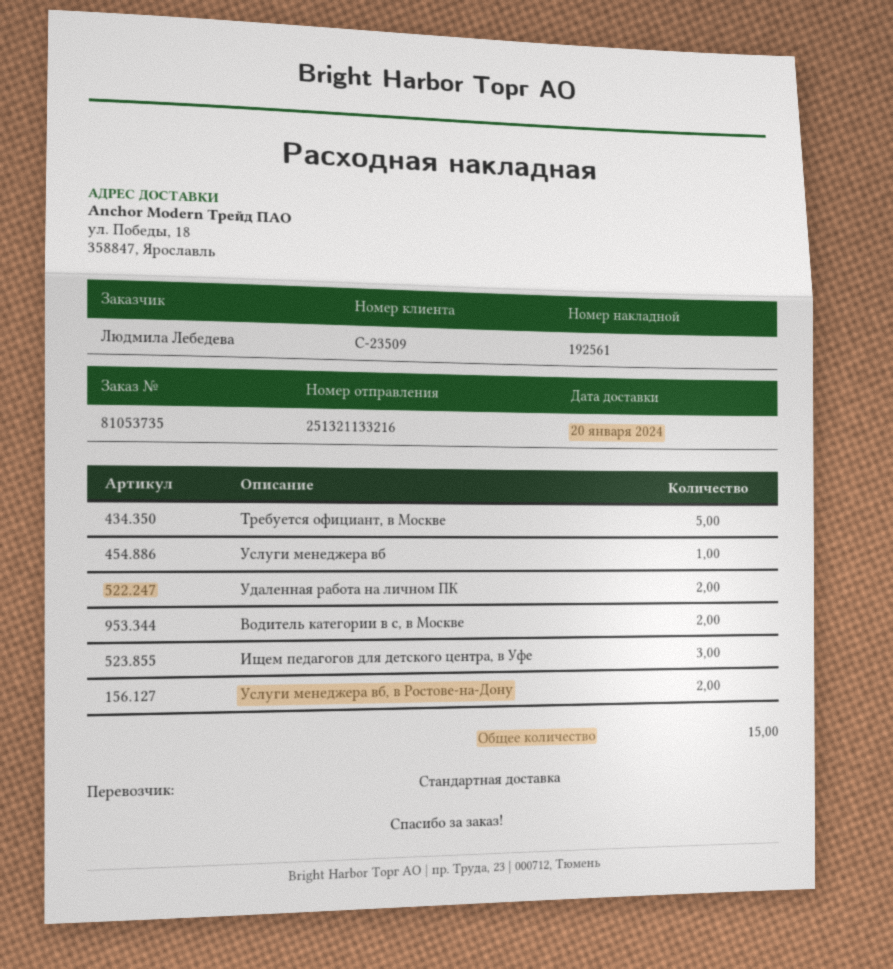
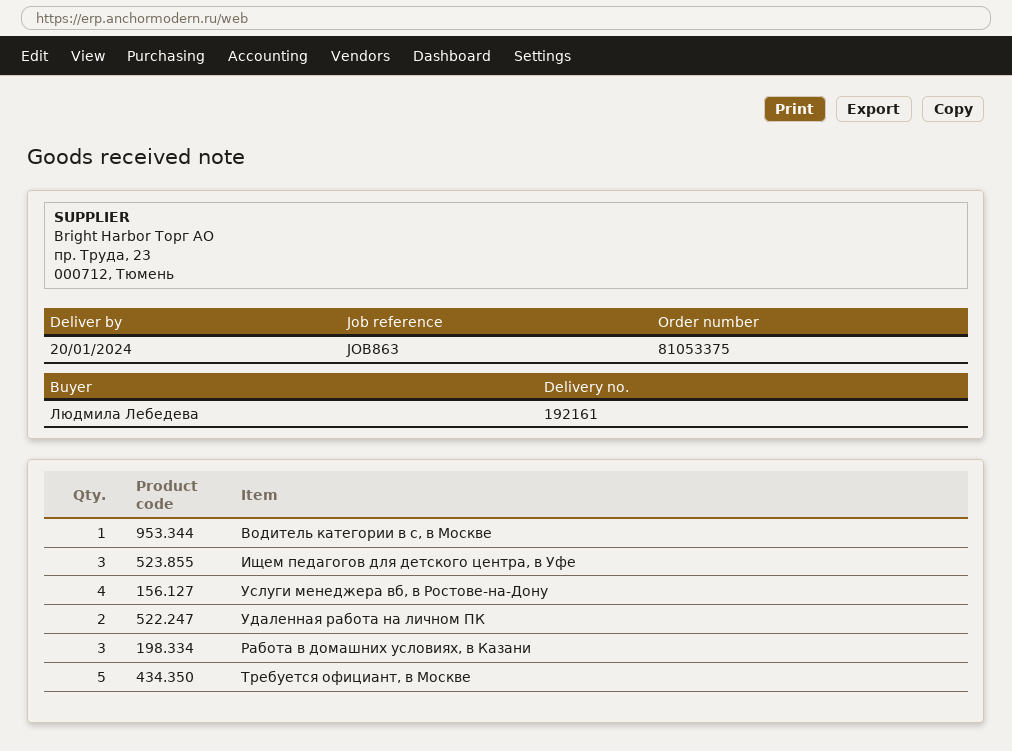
order number: 81053735 -> 81053375
delivery note number: 192561 -> 192161
Услуги менеджера вб: 1 -> none
Водитель категории в с, в Москве: 2 -> 1
Услуги менеджера вб, в Ростове-на-Дону: 2 -> 4
Работа в домашних условиях, в Казани: none -> 3

